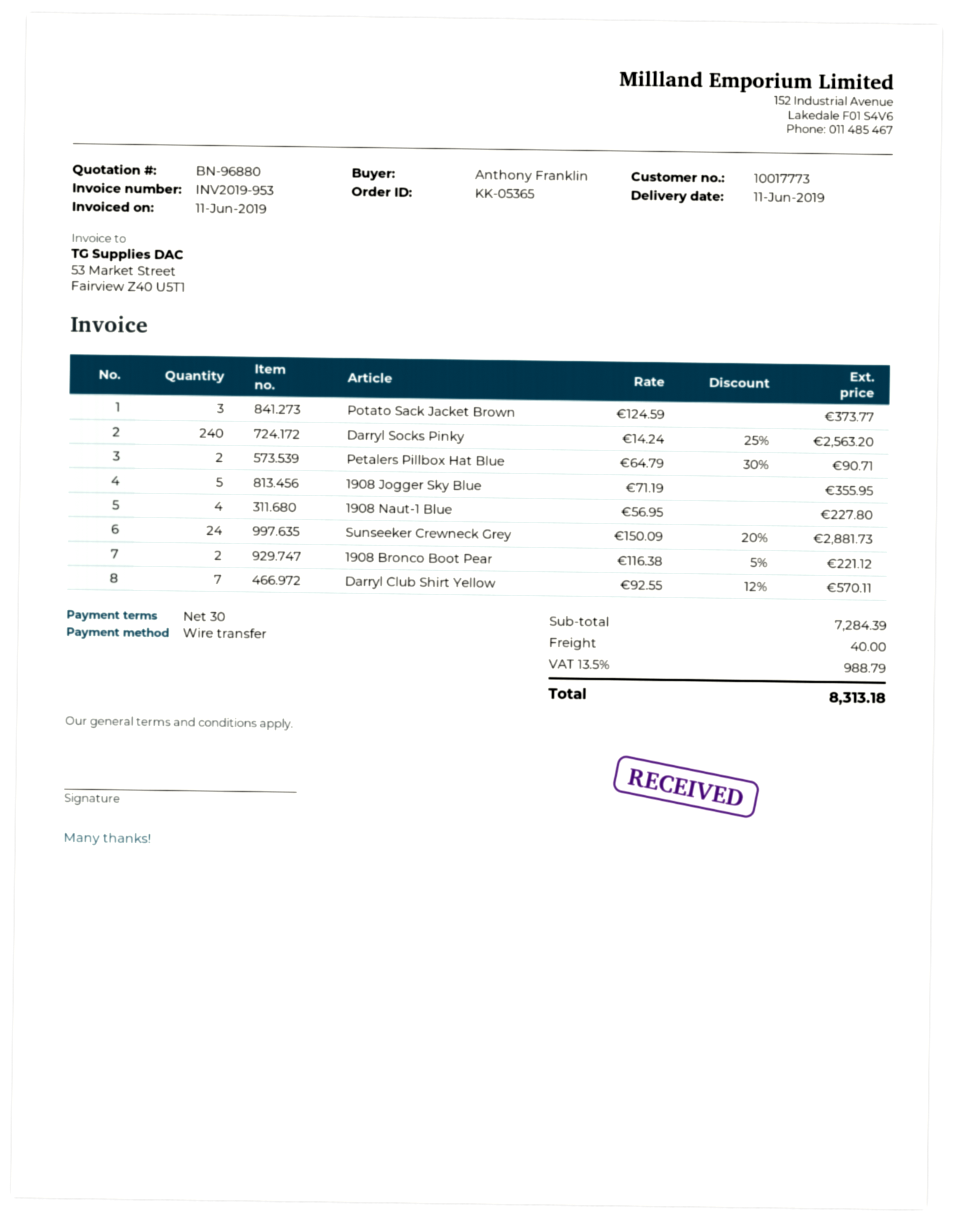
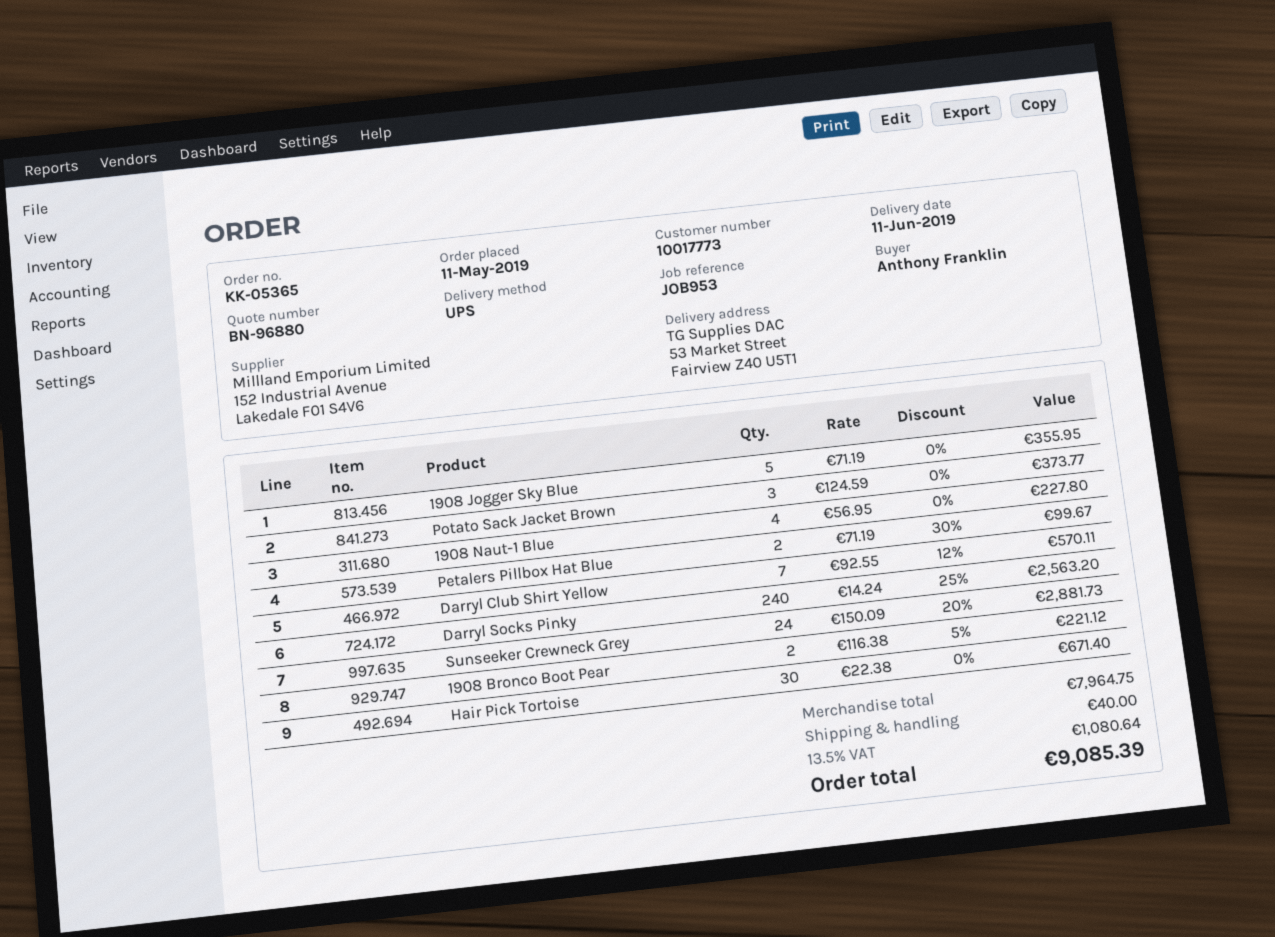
Petalers Pillbox Hat Blue: 2 x 64.79 - 30% = 90.71 -> 2 x 71.19 - 30% = 99.67
Hair Pick Tortoise: none -> 30 x 22.38 = 671.40
subtotal: 7284.39 -> 7964.75
tax: 13.5% = 988.79 -> 13.5% = 1080.64
total: 8313.18 -> 9085.39

